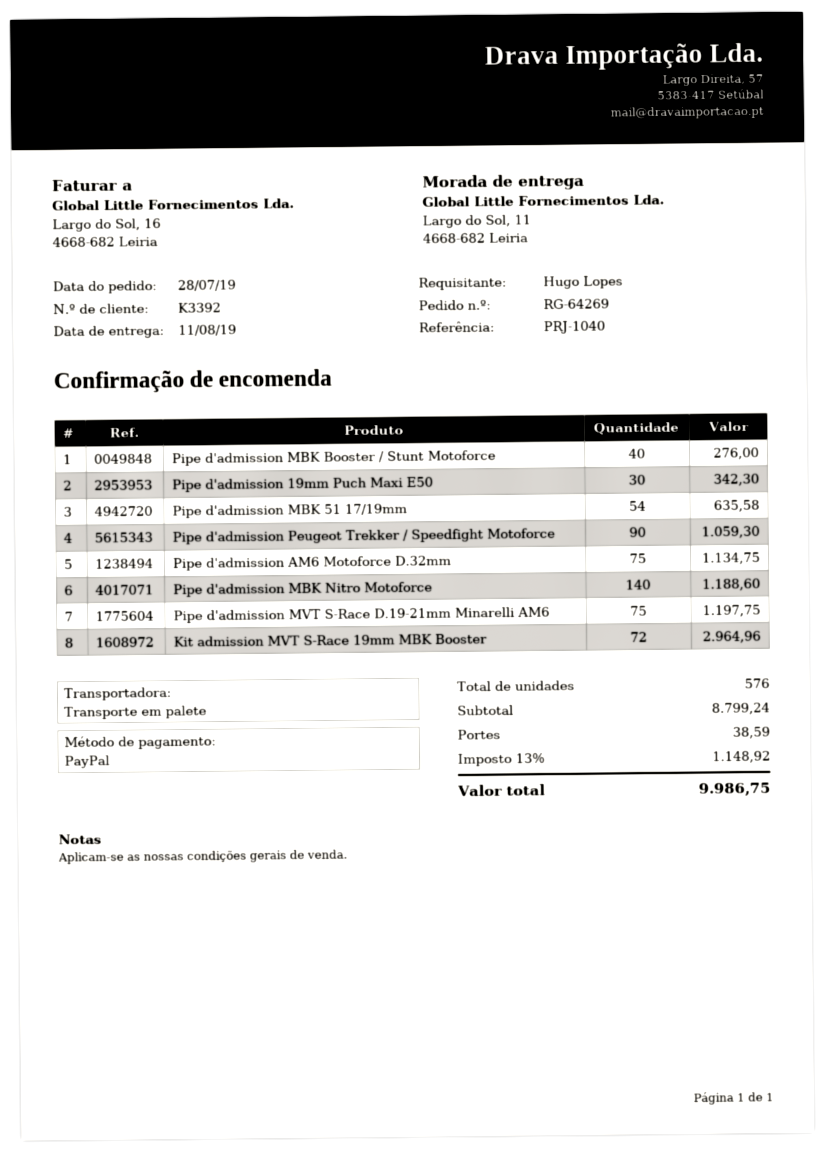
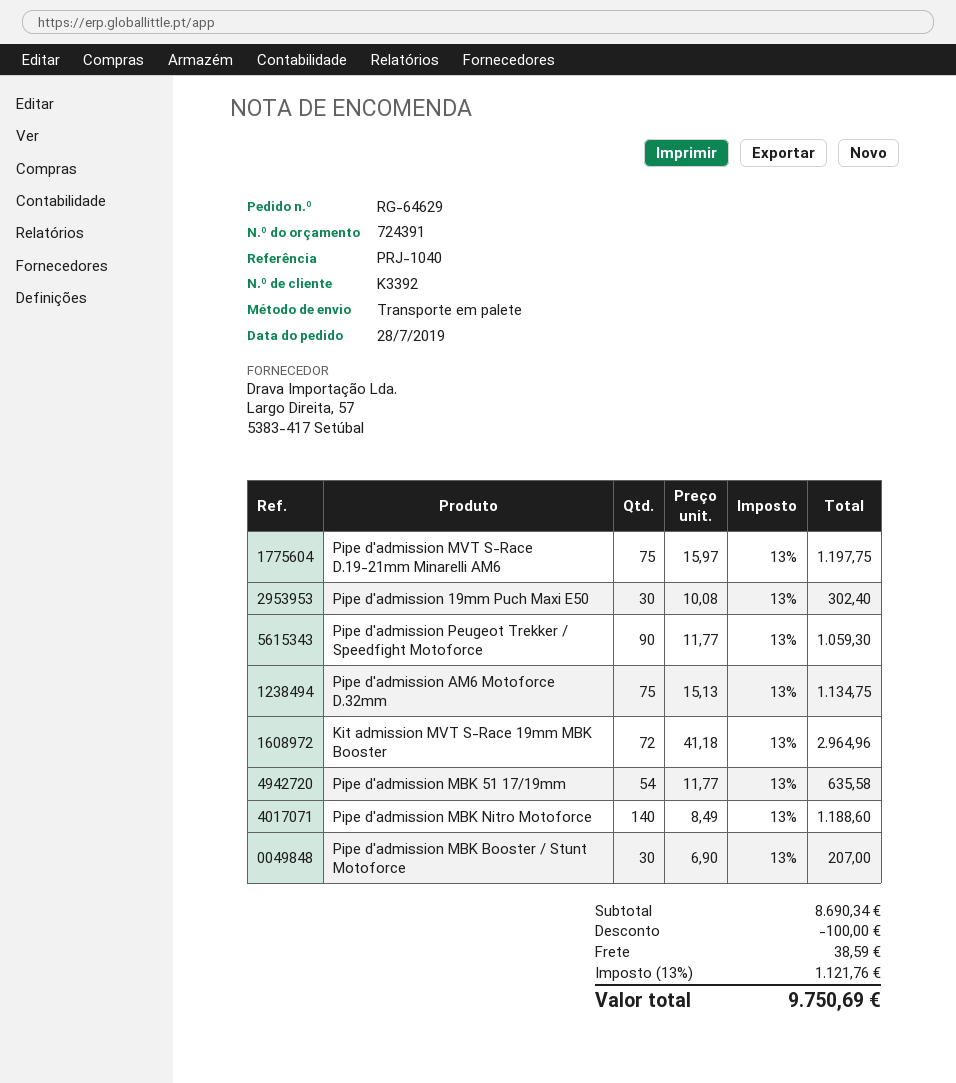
order number: RG-64269 -> RG-64629
Pipe d'admission MBK Booster / Stunt Motoforce: 40 for 276.00 -> 30 for 207.00
Pipe d'admission 19mm Puch Maxi E50: 30 for 342.30 -> 30 for 302.40
subtotal: 8799.24 -> 8690.34
discount: none -> 100.00
tax: 13% = 1148.92 -> 13% = 1121.76
total: 9986.75 -> 9750.69

